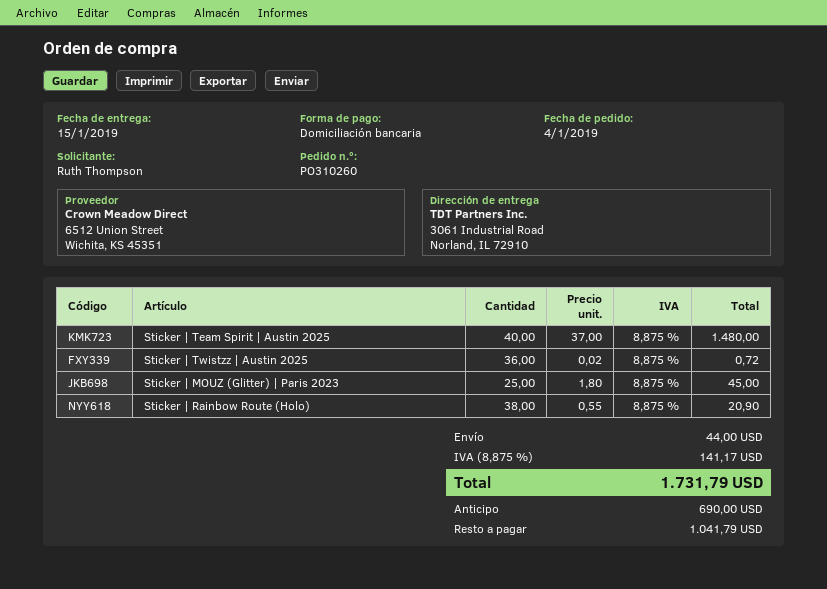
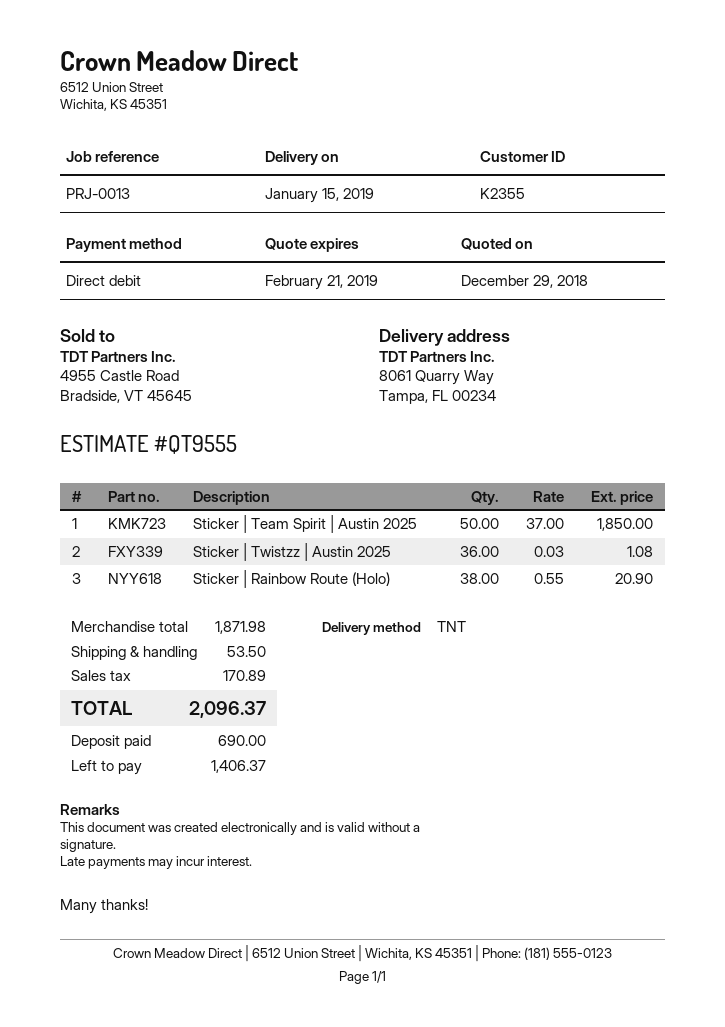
ship to: 3061 Industrial Road, Norland, IL 72910 -> 8061 Quarry Way, Tampa, FL 00234
Sticker | Team Spirit | Austin 2025: 40 x 37.00 = 1480.00 -> 50 x 37.00 = 1850.00
Sticker | Twistzz | Austin 2025: 36 x 0.02 = 0.72 -> 36 x 0.03 = 1.08
Sticker | MOUZ (Glitter) | Paris 2023: 25 x 1.80 = 45.00 -> none
shipping: 44.00 -> 53.50
tax: 141.17 -> 170.89
total: 1731.79 -> 2096.37
balance: 1041.79 -> 1406.37

